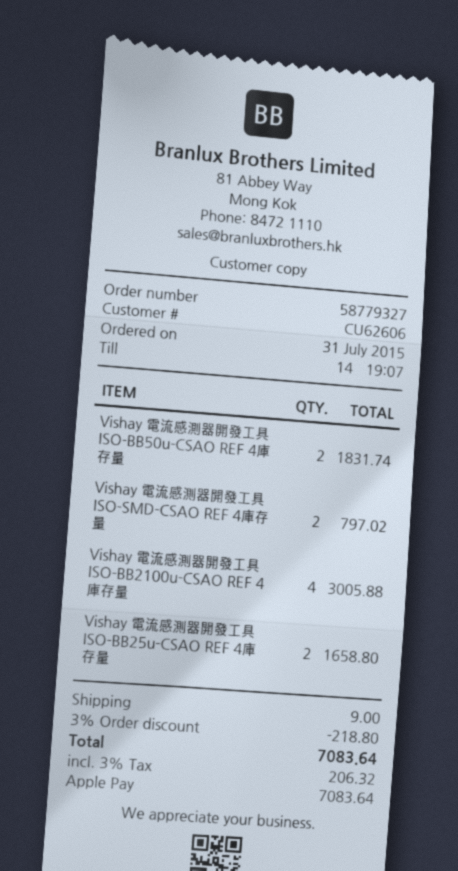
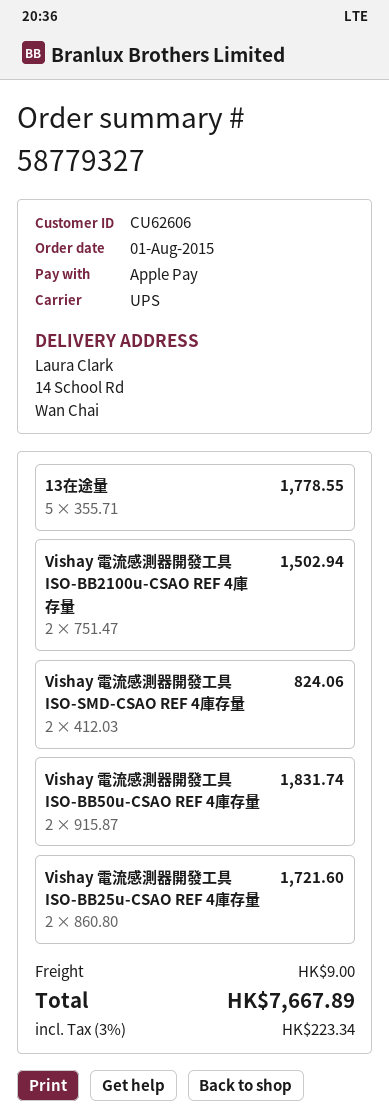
order date: 2015-07-31 -> 2015-08-01
Vishay 電流感測器開發工具 ISO-SMD-CSAO REF 4庫存量: 2 for 797.02 -> 2 for 824.06
Vishay 電流感測器開發工具 ISO-BB2100u-CSAO REF 4庫存量: 4 for 3005.88 -> 2 for 1502.94
Vishay 電流感測器開發工具 ISO-BB25u-CSAO REF 4庫存量: 2 for 1658.80 -> 2 for 1721.60
13在途量: none -> 5 for 1778.55
discount: 3% = 218.80 -> none
tax: 3% = 206.32 -> 3% = 223.34
total: 7083.64 -> 7667.89

